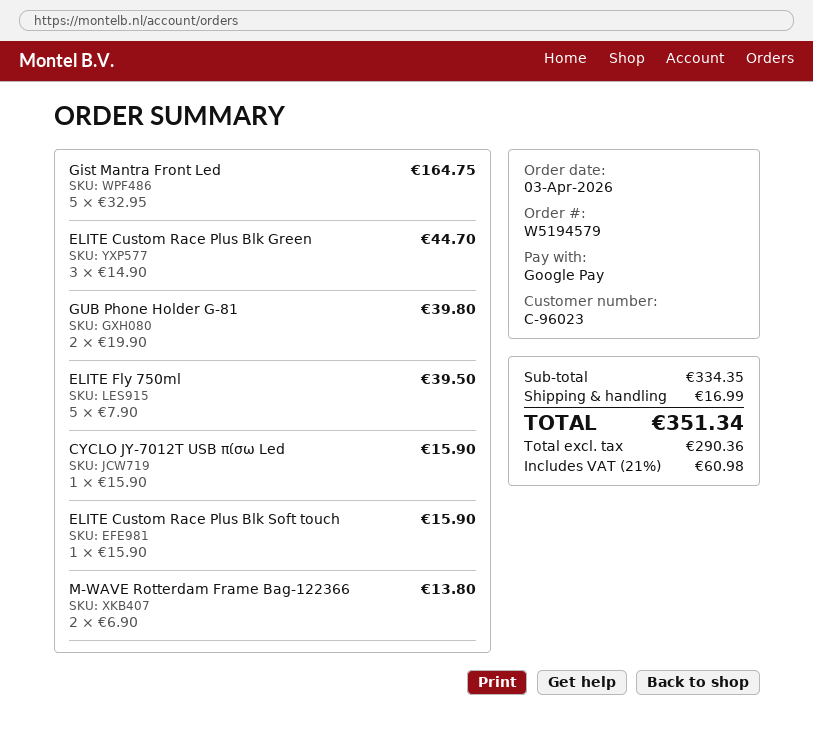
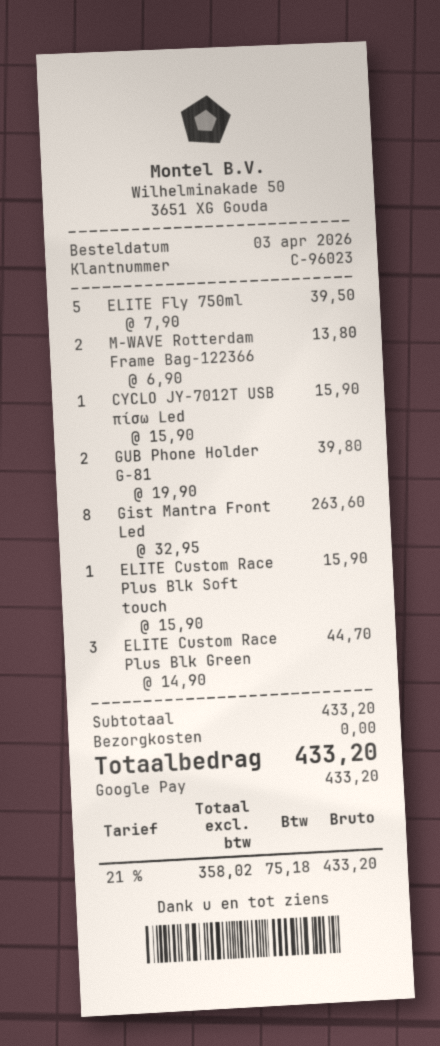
Gist Mantra Front Led: 5 x 32.95 = 164.75 -> 8 x 32.95 = 263.60
subtotal: 334.35 -> 433.20
shipping: 16.99 -> 0.00
net: 290.36 -> 358.02
tax: 21% = 60.98 -> 21% = 75.18
total: 351.34 -> 433.20

